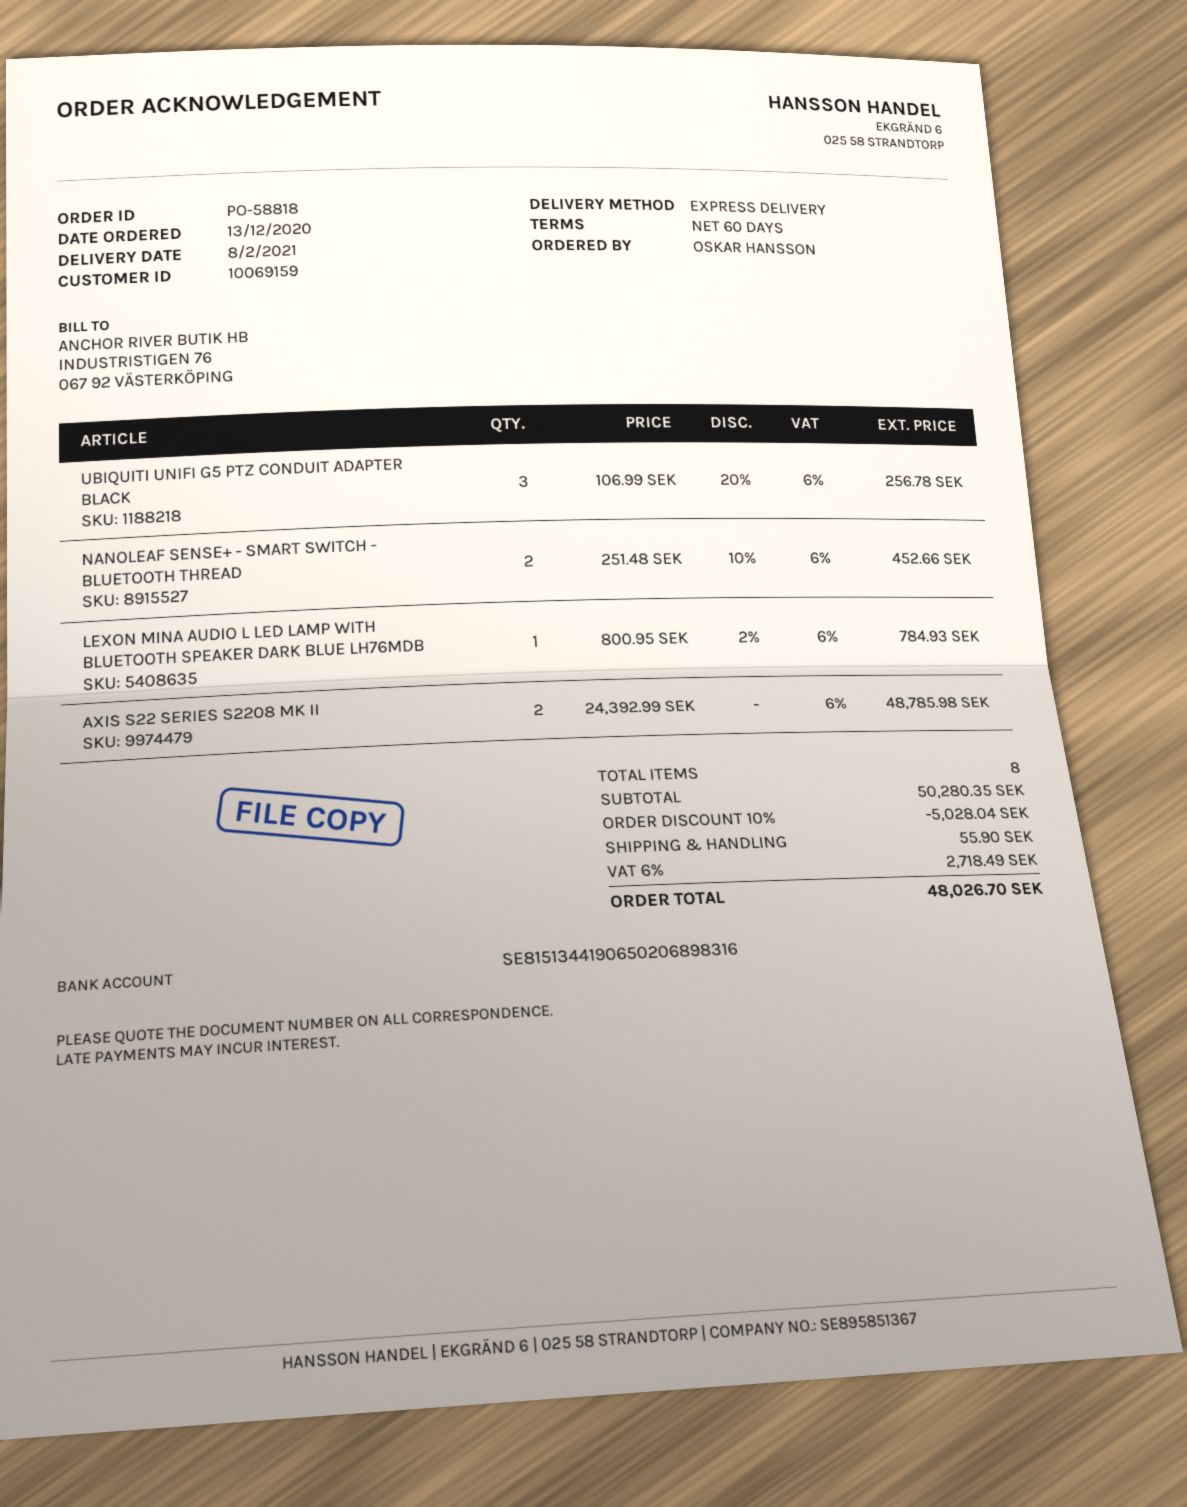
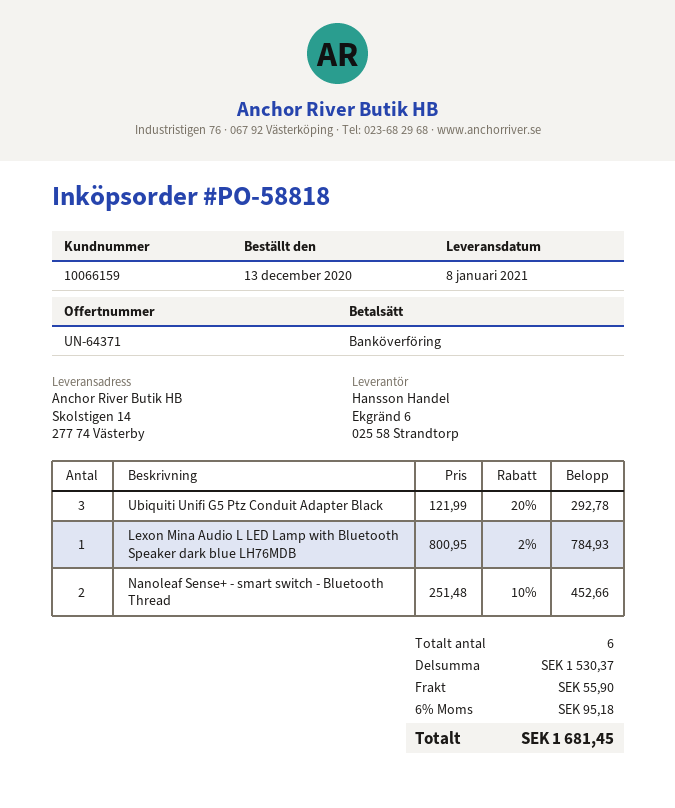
delivery date: 2021-02-08 -> 2021-01-08
customer number: 10069159 -> 10066159
UBIQUITI UNIFI G5 PTZ CONDUIT ADAPTER BLACK: 3 x 106.99 - 20% = 256.78 -> 3 x 121.99 - 20% = 292.78
AXIS S22 SERIES S2208 MK II: 2 x 24392.99 = 48785.98 -> none
total quantity: 8 -> 6
subtotal: 50280.35 -> 1530.37
discount: 10% = 5028.04 -> none
tax: 6% = 2718.49 -> 6% = 95.18
total: 48026.70 -> 1681.45

